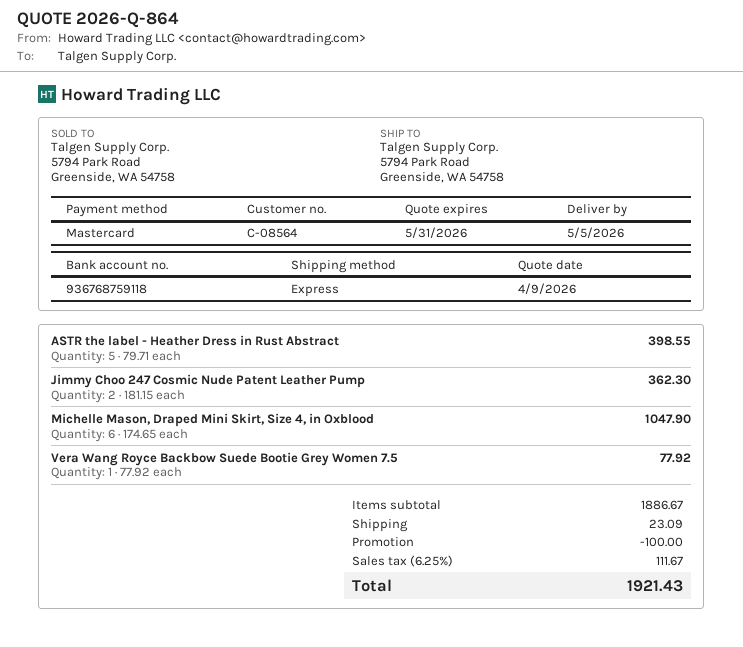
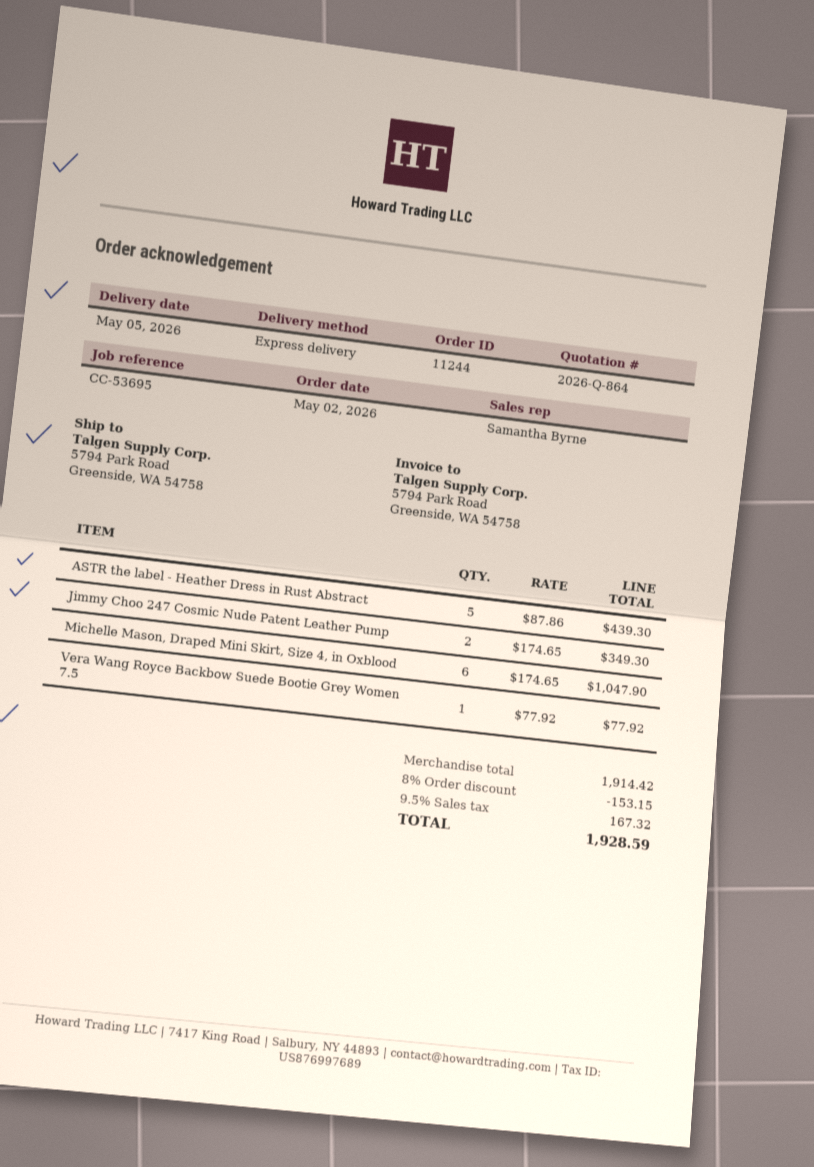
ASTR the label - Heather Dress in Rust Abstract: 5 x 79.71 = 398.55 -> 5 x 87.86 = 439.30
Jimmy Choo 247 Cosmic Nude Patent Leather Pump: 2 x 181.15 = 362.30 -> 2 x 174.65 = 349.30
subtotal: 1886.67 -> 1914.42
discount: 100.00 -> 153.15
shipping: 23.09 -> none
tax: 6.25% = 111.67 -> 9.5% = 167.32
total: 1921.43 -> 1928.59

